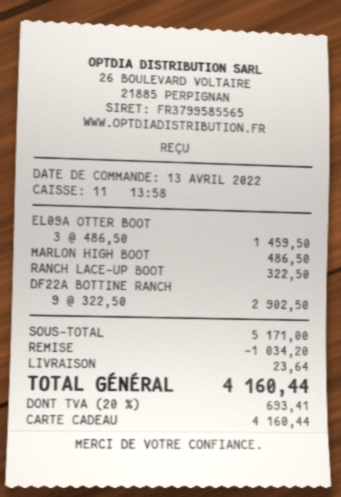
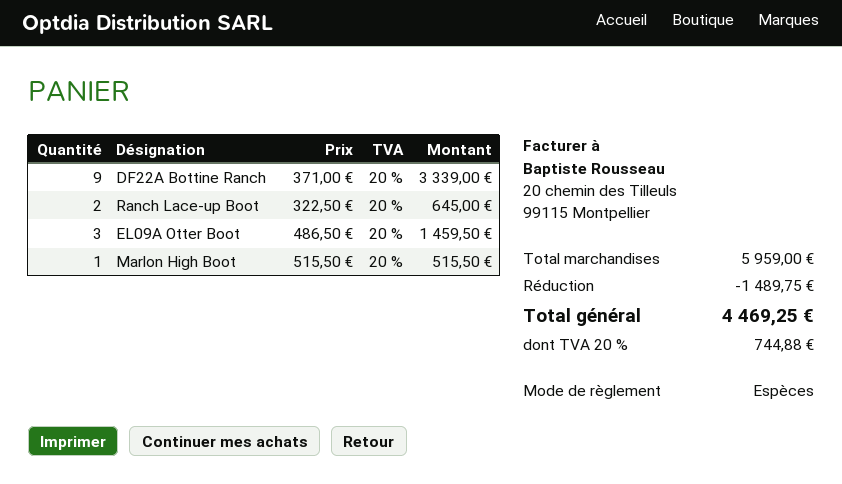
payment method: gift card -> cash
MARLON HIGH BOOT: 1 x 486.50 = 486.50 -> 1 x 515.50 = 515.50
RANCH LACE-UP BOOT: 1 x 322.50 = 322.50 -> 2 x 322.50 = 645.00
DF22A BOTTINE RANCH: 9 x 322.50 = 2902.50 -> 9 x 371.00 = 3339.00
subtotal: 5171.00 -> 5959.00
discount: 1034.20 -> 1489.75
shipping: 23.64 -> none
tax: 20% = 693.41 -> 20% = 744.88
total: 4160.44 -> 4469.25

